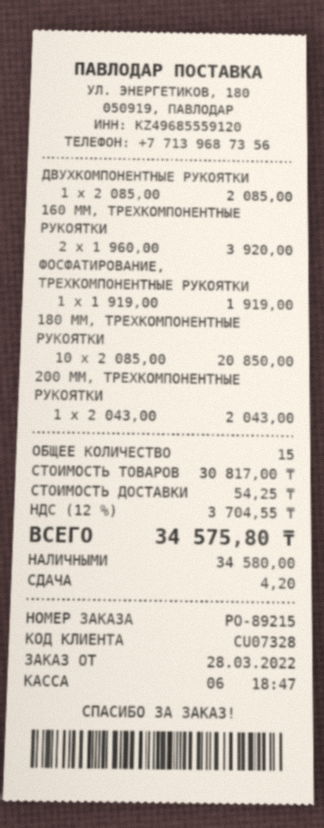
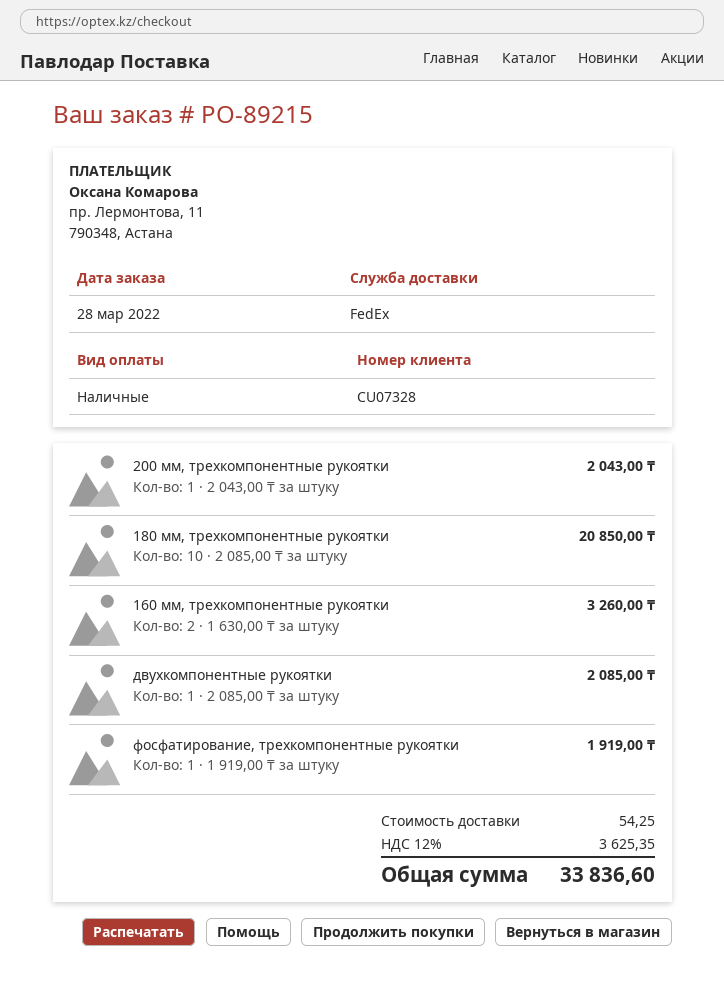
160 ММ, ТРЕХКОМПОНЕНТНЫЕ РУКОЯТКИ: 2 x 1960.00 = 3920.00 -> 2 x 1630.00 = 3260.00
tax: 12% = 3704.55 -> 12% = 3625.35
total: 34575.80 -> 33836.60

